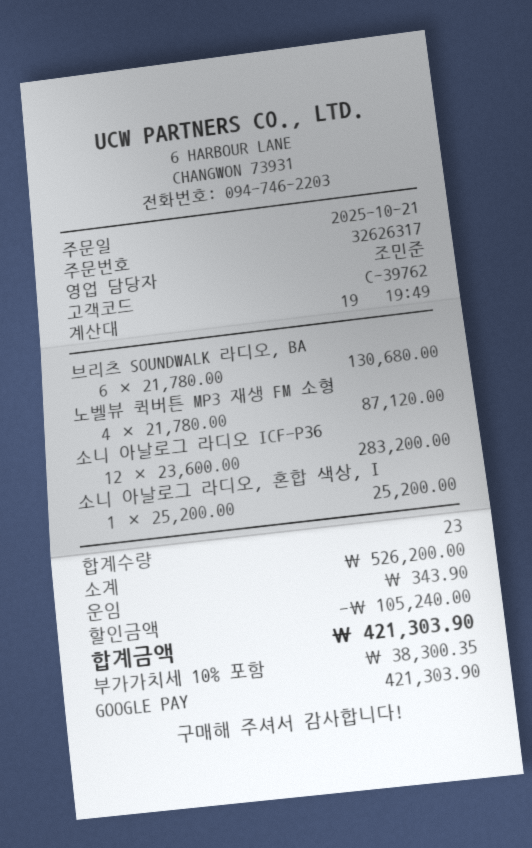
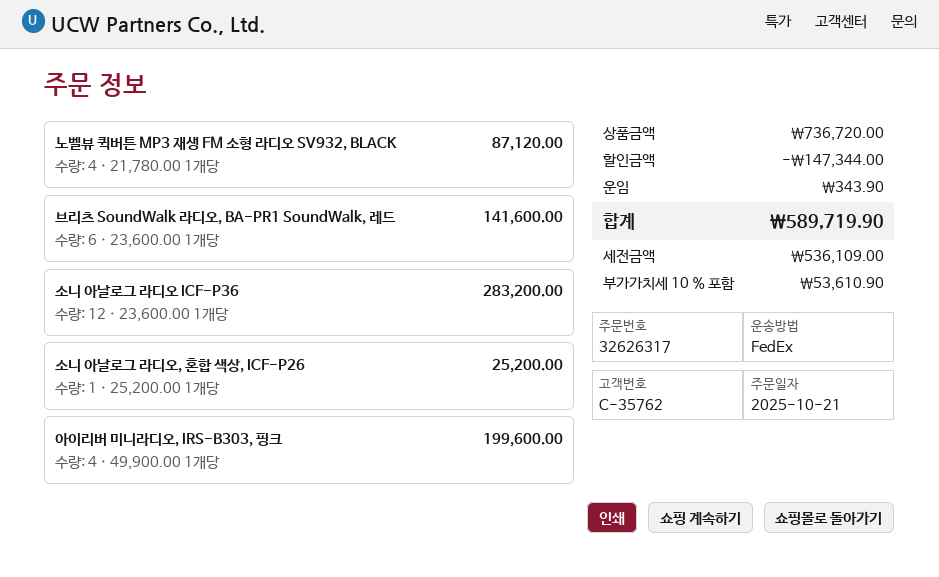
customer number: C-39762 -> C-35762
브리츠 SOUNDWALK 라디오, BA: 6 x 21780.00 = 130680.00 -> 6 x 23600.00 = 141600.00
아이리버 미니라디오, IRS-B303, 핑크: none -> 4 x 49900.00 = 199600.00
subtotal: 526200.00 -> 736720.00
discount: 105240.00 -> 147344.00
tax: 10% = 38300.35 -> 10% = 53610.90
total: 421303.90 -> 589719.90

